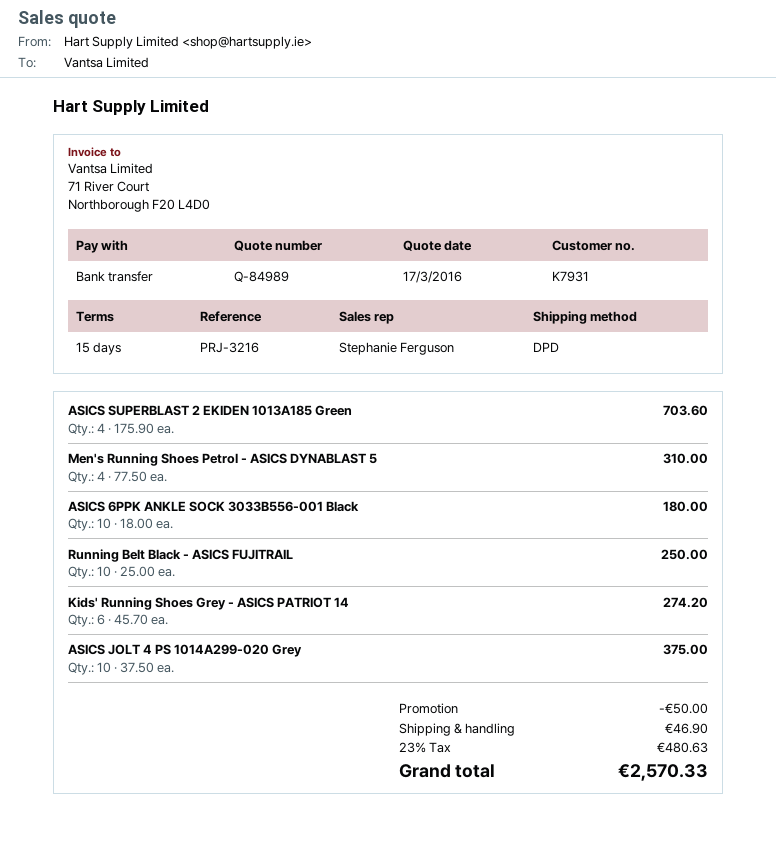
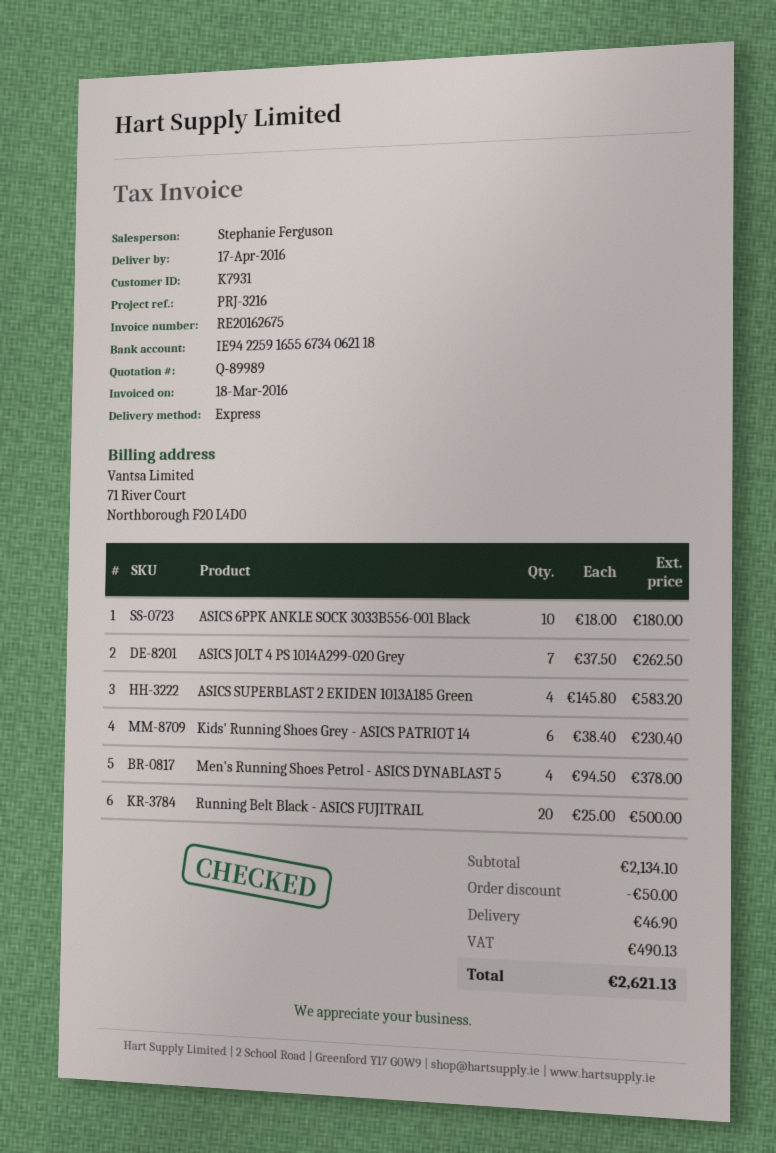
quote number: Q-84989 -> Q-89989
shipping method: DPD -> express
ASICS SUPERBLAST 2 EKIDEN 1013A185 Green: 4 x 175.90 = 703.60 -> 4 x 145.80 = 583.20
Men's Running Shoes Petrol - ASICS DYNABLAST 5: 4 x 77.50 = 310.00 -> 4 x 94.50 = 378.00
Running Belt Black - ASICS FUJITRAIL: 10 x 25.00 = 250.00 -> 20 x 25.00 = 500.00
Kids' Running Shoes Grey - ASICS PATRIOT 14: 6 x 45.70 = 274.20 -> 6 x 38.40 = 230.40
ASICS JOLT 4 PS 1014A299-020 Grey: 10 x 37.50 = 375.00 -> 7 x 37.50 = 262.50
tax: 480.63 -> 490.13
total: 2570.33 -> 2621.13

